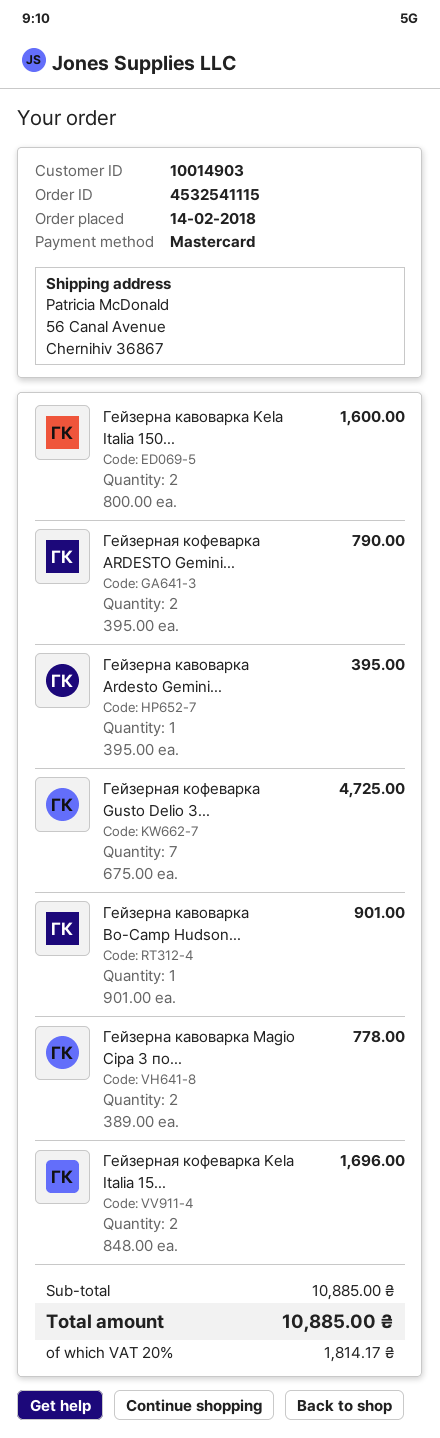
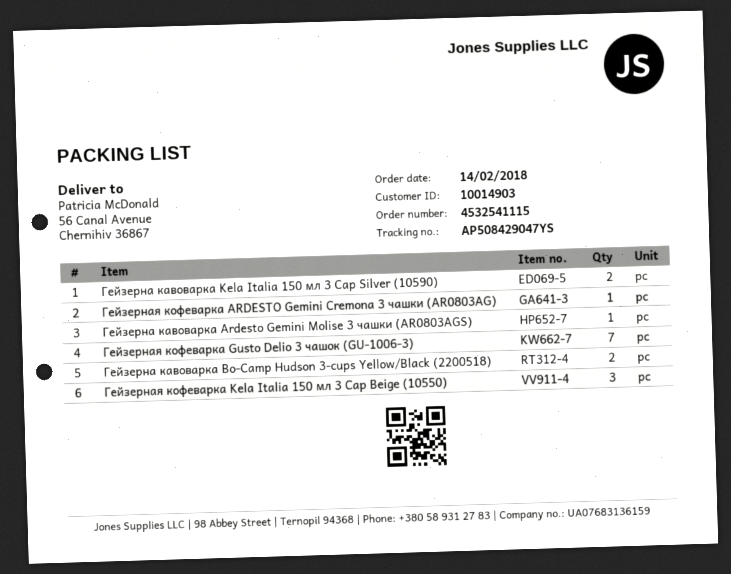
Гейзерная кофеварка ARDESTO Gemini...: 2 -> 1
Гейзерна кавоварка Bo-Camp Hudson...: 1 -> 2
Гейзерна кавоварка Magio Сіра 3 по...: 2 -> none
Гейзерная кофеварка Kela Italia 15...: 2 -> 3

